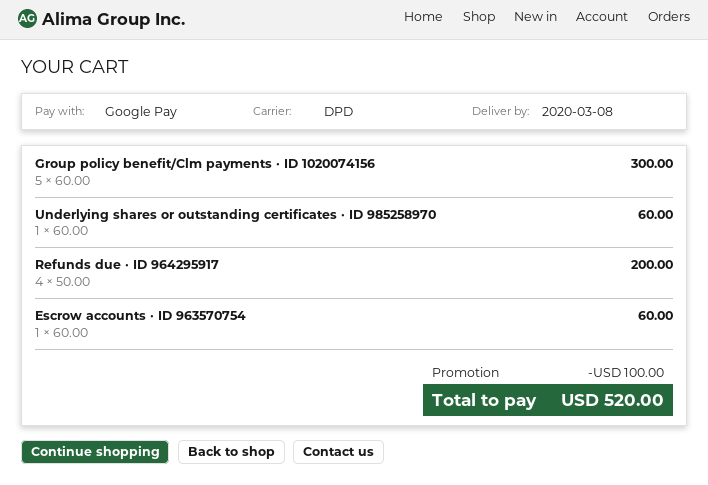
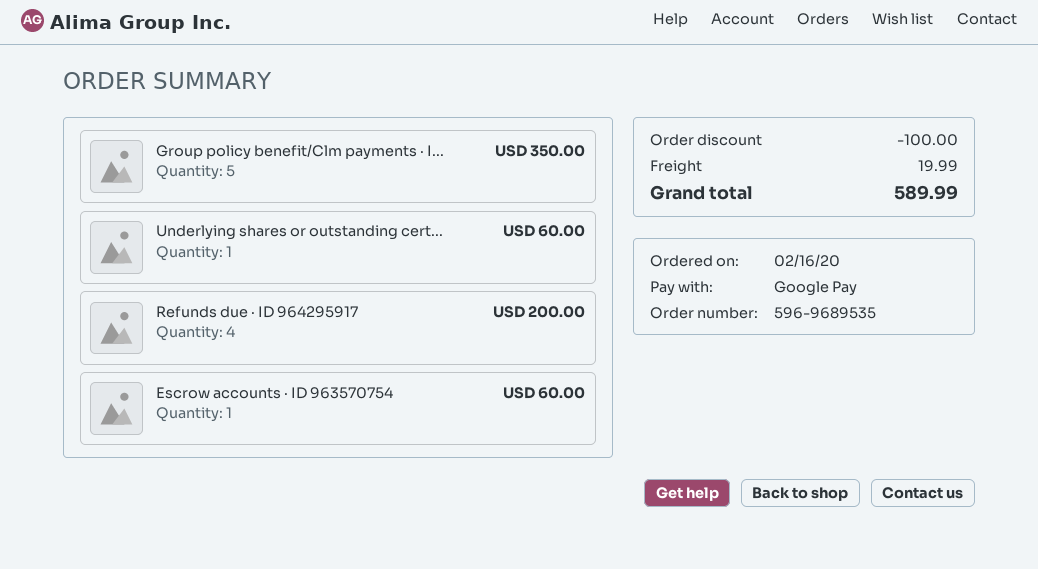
Group policy benefit/Clm payments · ID 1020074156: 5 for 300.00 -> 5 for 350.00
shipping: none -> 19.99
total: 520.00 -> 589.99

